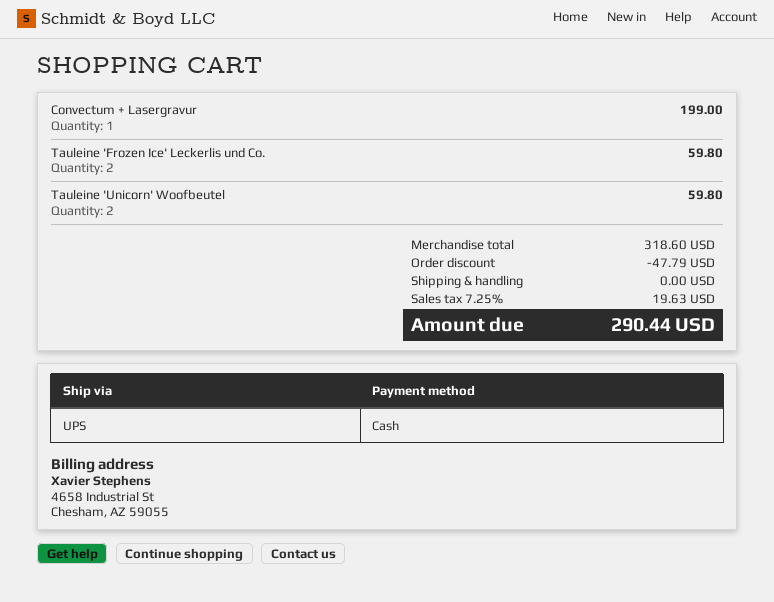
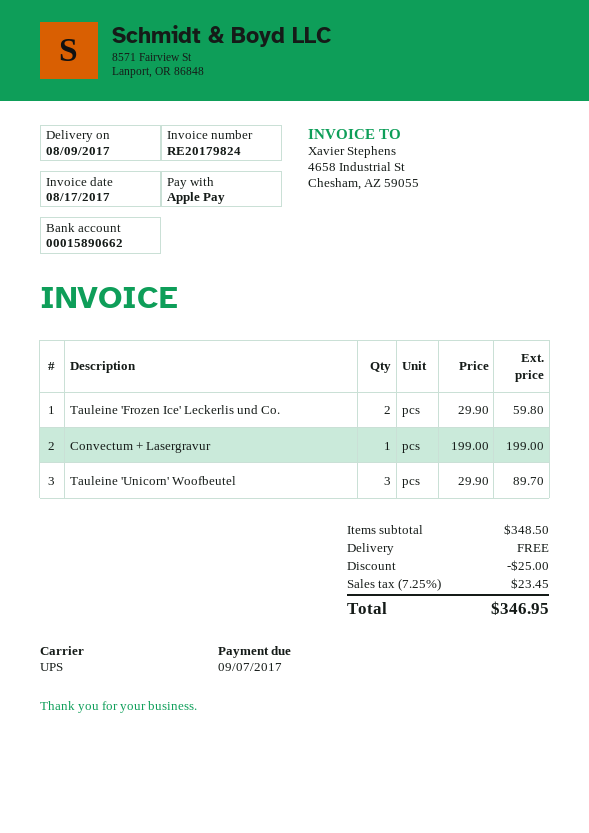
payment method: cash -> Apple Pay
Tauleine 'Unicorn' Woofbeutel: 2 for 59.80 -> 3 for 89.70
subtotal: 318.60 -> 348.50
discount: 47.79 -> 25.00
tax: 7.25% = 19.63 -> 7.25% = 23.45
total: 290.44 -> 346.95

